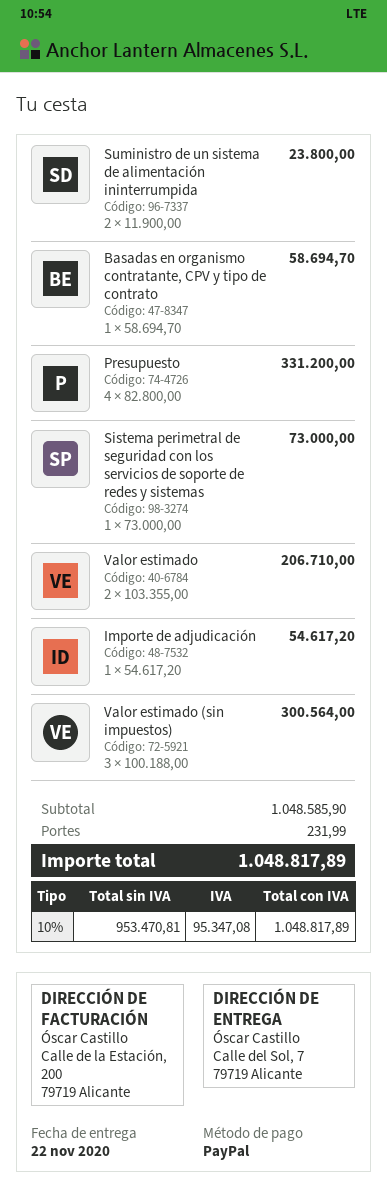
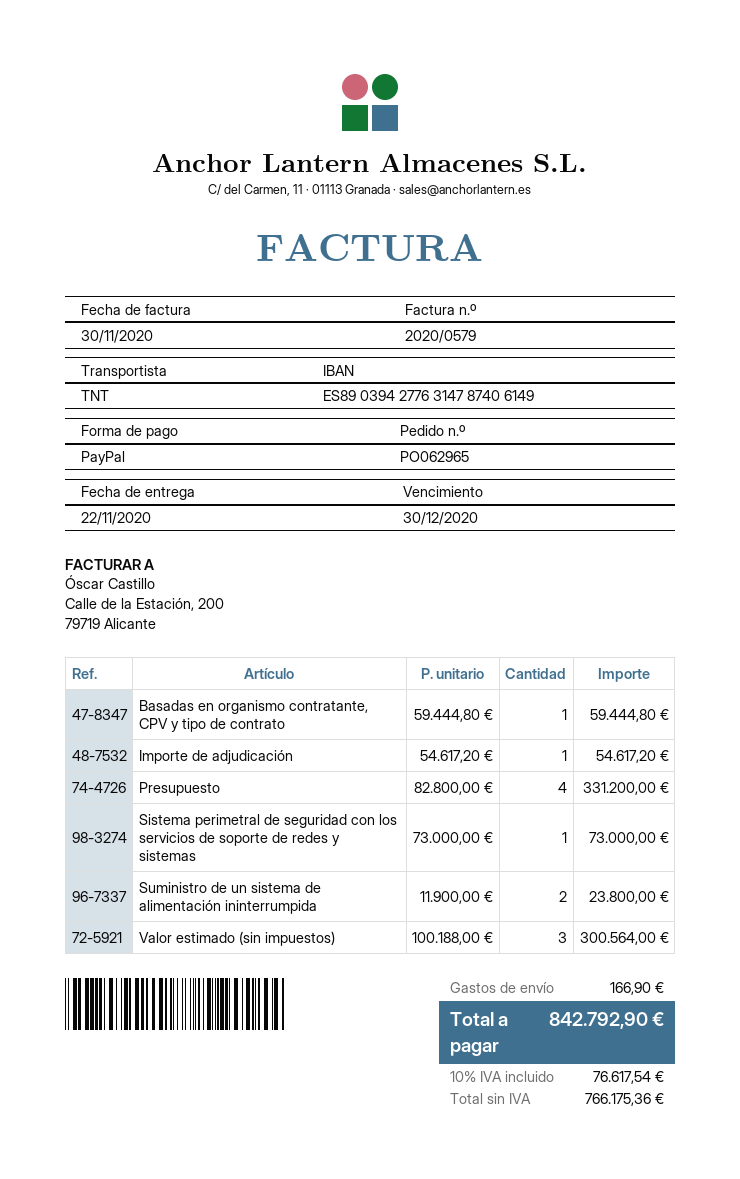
Basadas en organismo contratante, CPV y tipo de contrato: 1 x 58694.70 = 58694.70 -> 1 x 59444.80 = 59444.80
Valor estimado: 2 x 103355.00 = 206710.00 -> none
shipping: 231.99 -> 166.90
net: 953470.81 -> 766175.36
tax: 10% = 95347.08 -> 10% = 76617.54
total: 1048817.89 -> 842792.90

